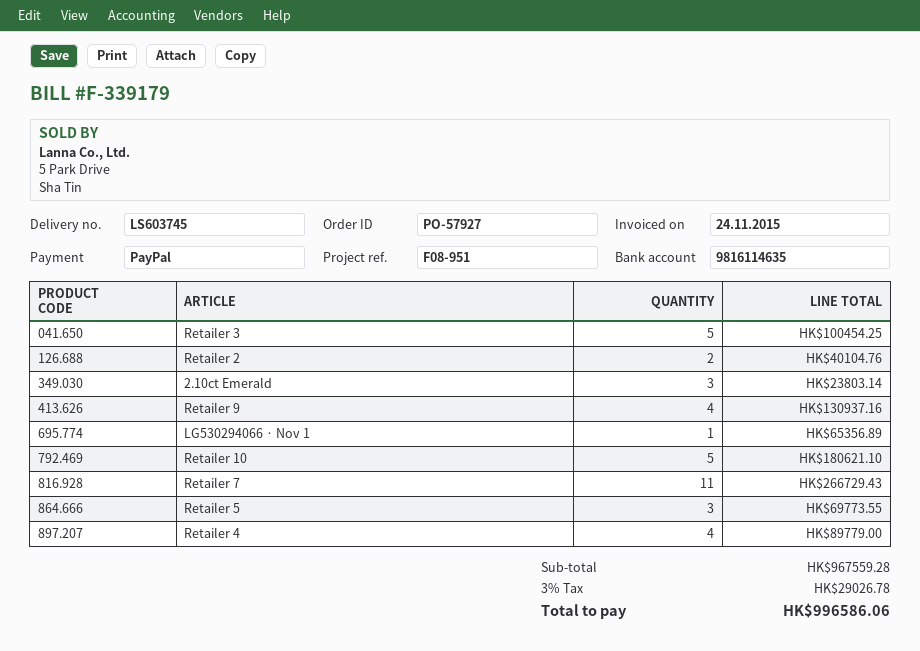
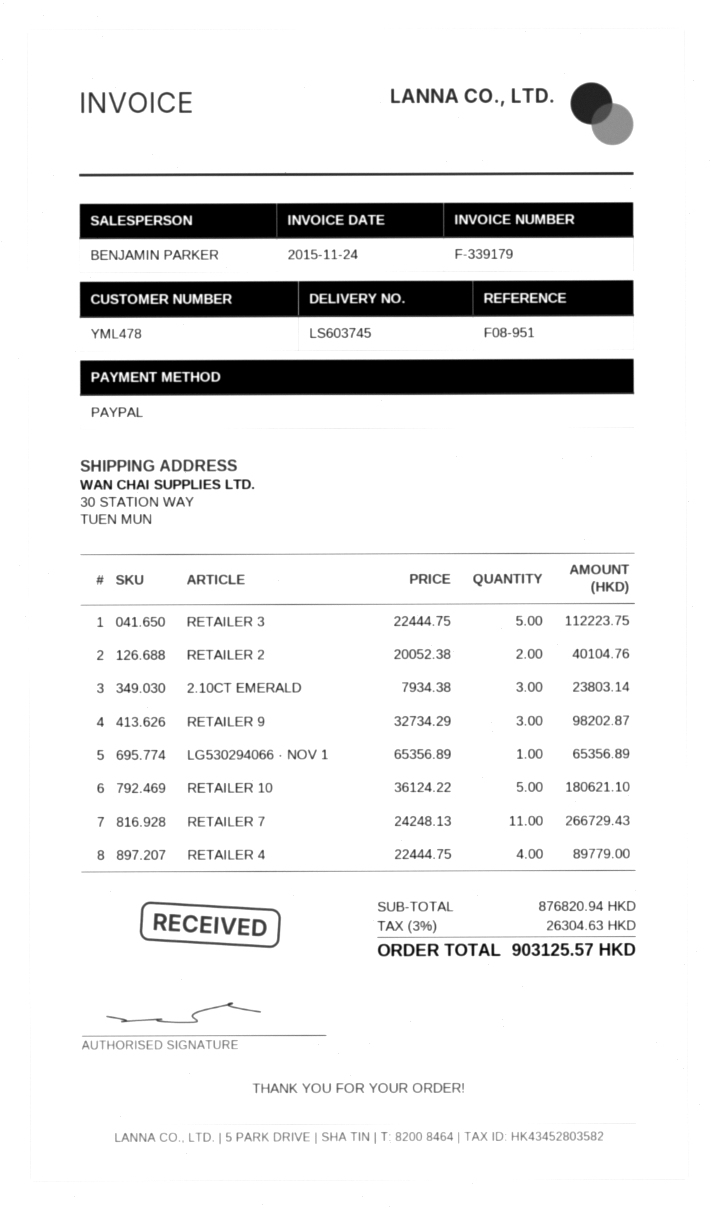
Retailer 3: 5 for 100454.25 -> 5 for 112223.75
Retailer 9: 4 for 130937.16 -> 3 for 98202.87
Retailer 5: 3 for 69773.55 -> none
subtotal: 967559.28 -> 876820.94
tax: 3% = 29026.78 -> 3% = 26304.63
total: 996586.06 -> 903125.57

